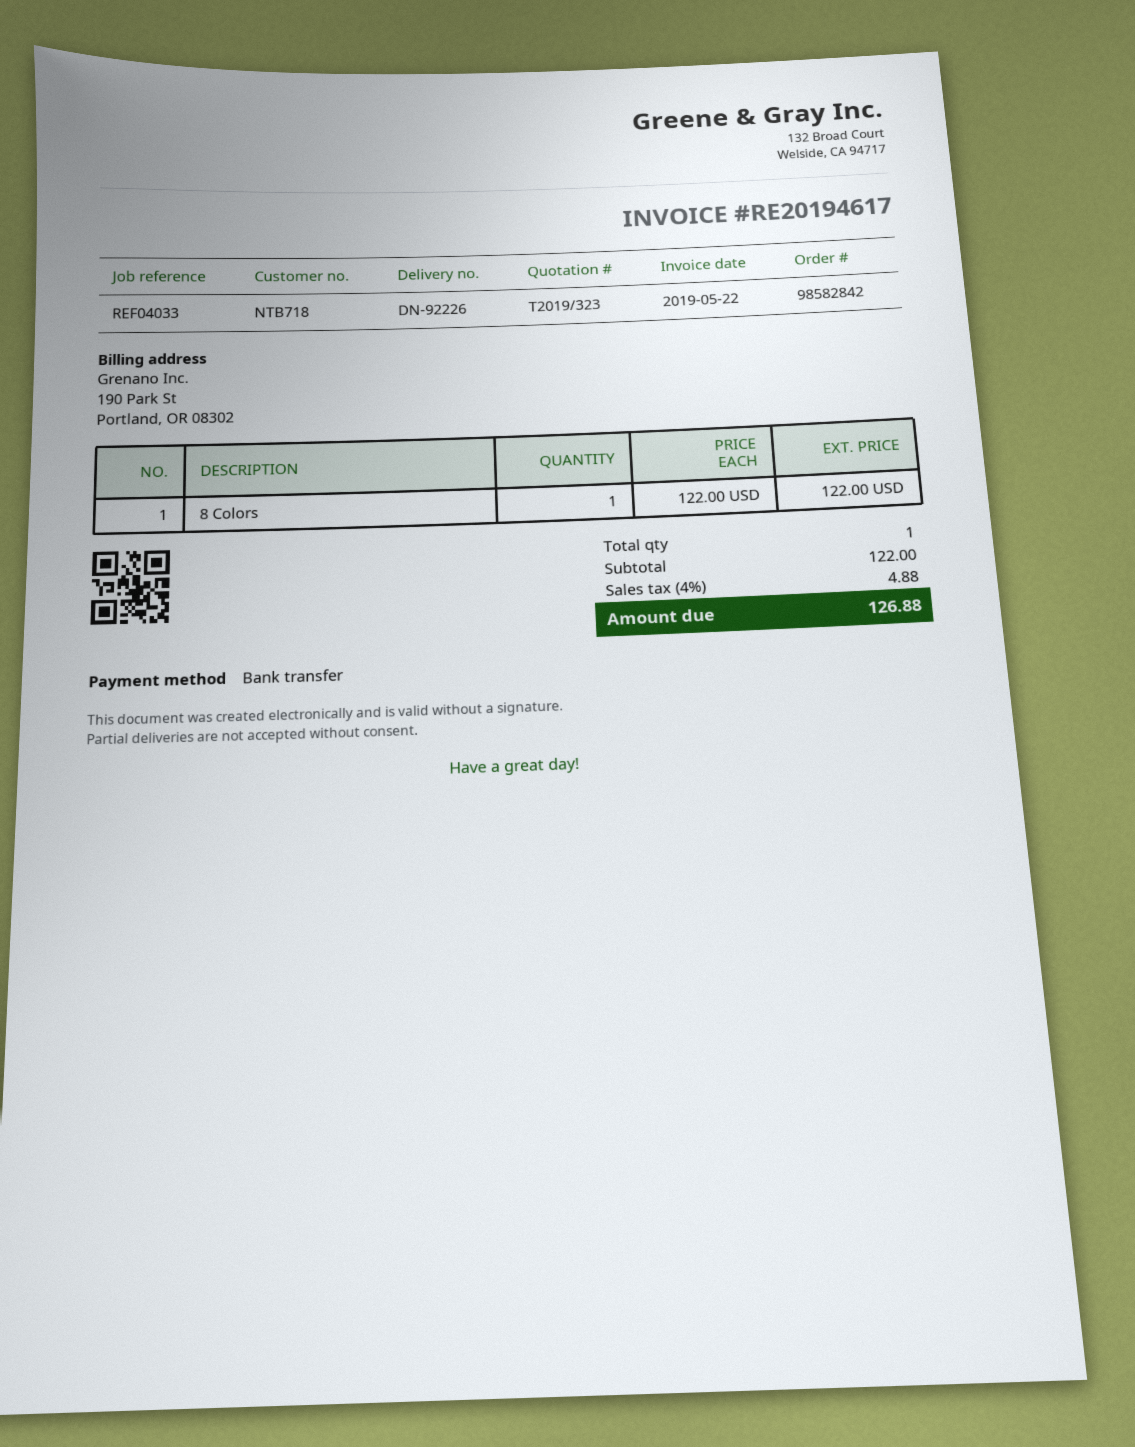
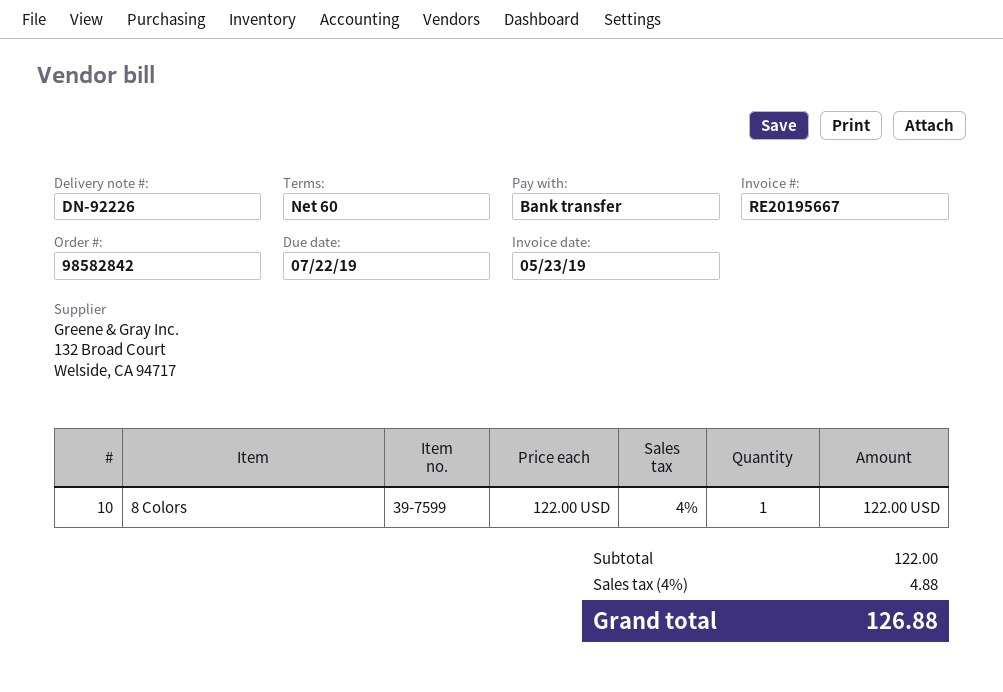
invoice number: RE20194617 -> RE20195667
invoice date: 2019-05-22 -> 2019-05-23

